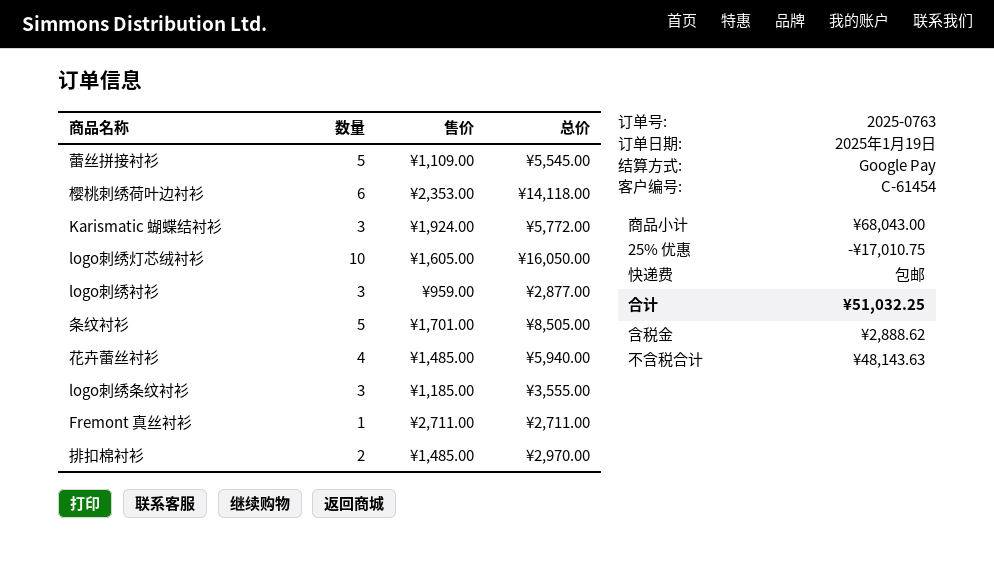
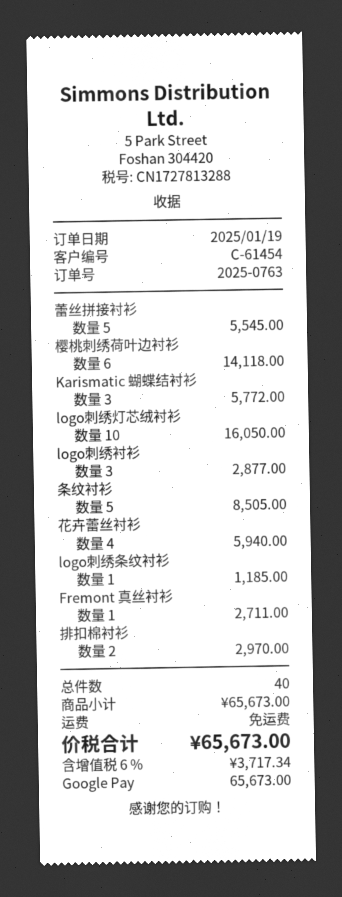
logo刺绣条纹衬衫: 3 for 3555.00 -> 1 for 1185.00
subtotal: 68043.00 -> 65673.00
discount: 25% = 17010.75 -> none
tax: 2888.62 -> 3717.34
total: 51032.25 -> 65673.00

